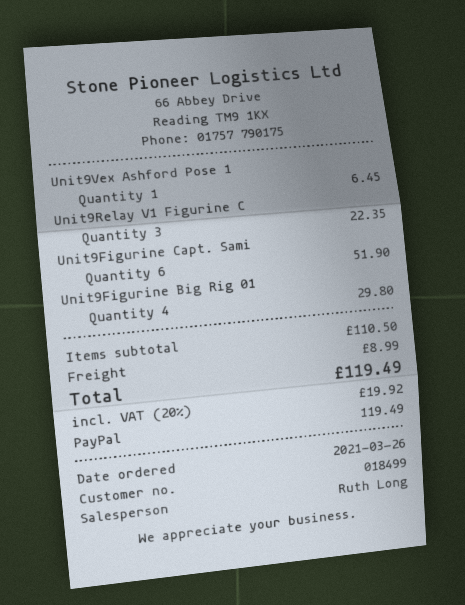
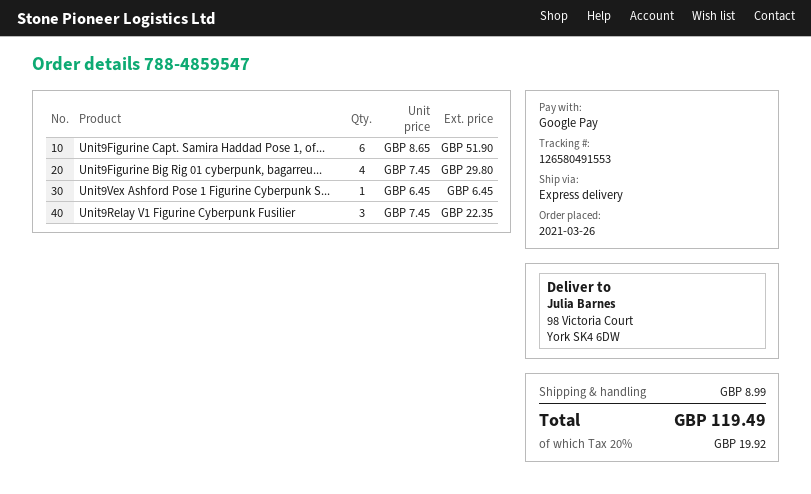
payment method: PayPal -> Google Pay

